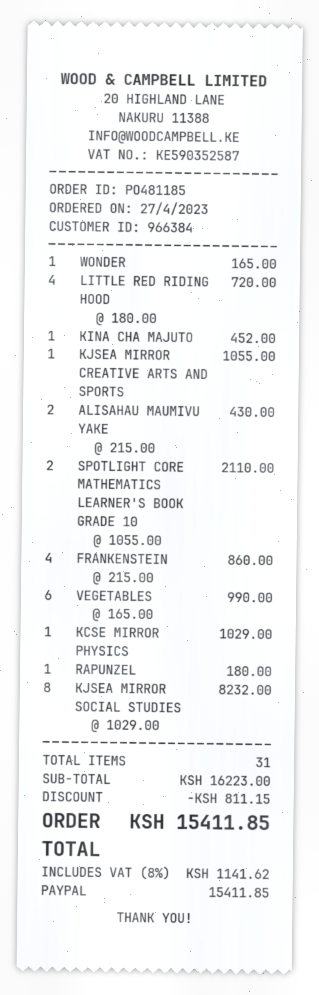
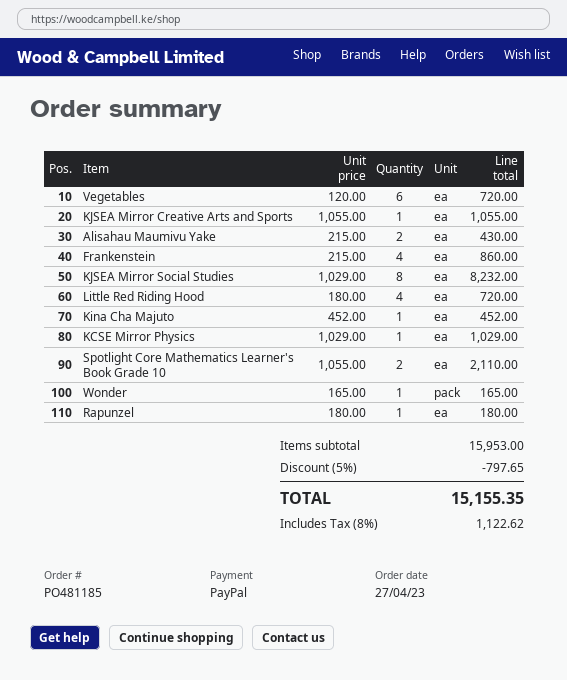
VEGETABLES: 6 x 165.00 = 990.00 -> 6 x 120.00 = 720.00
subtotal: 16223.00 -> 15953.00
discount: 811.15 -> 797.65
tax: 8% = 1141.62 -> 8% = 1122.62
total: 15411.85 -> 15155.35

